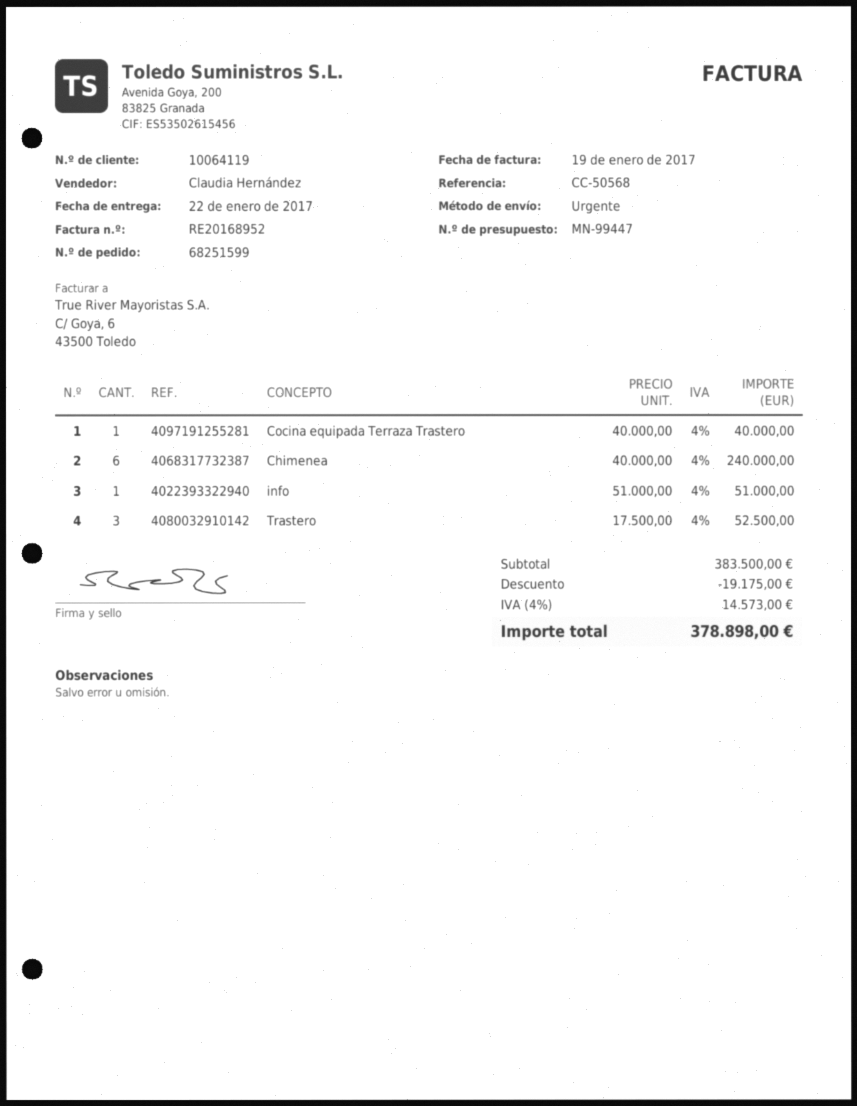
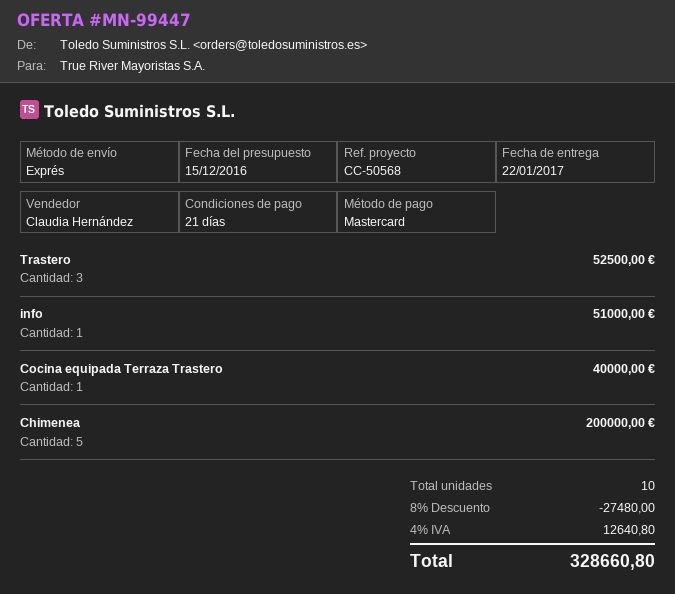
Chimenea: 6 for 240000.00 -> 5 for 200000.00
discount: 19175.00 -> 27480.00
tax: 4% = 14573.00 -> 4% = 12640.80
total: 378898.00 -> 328660.80

